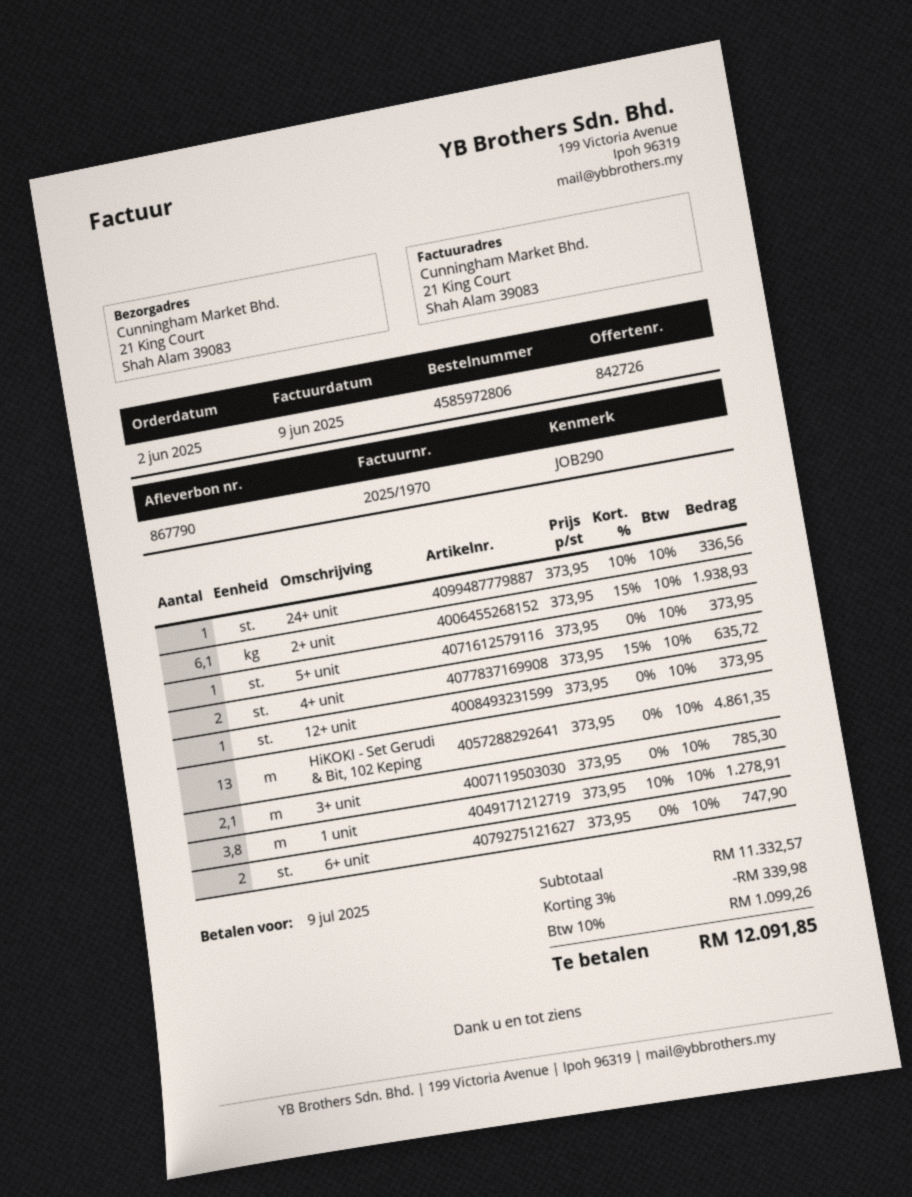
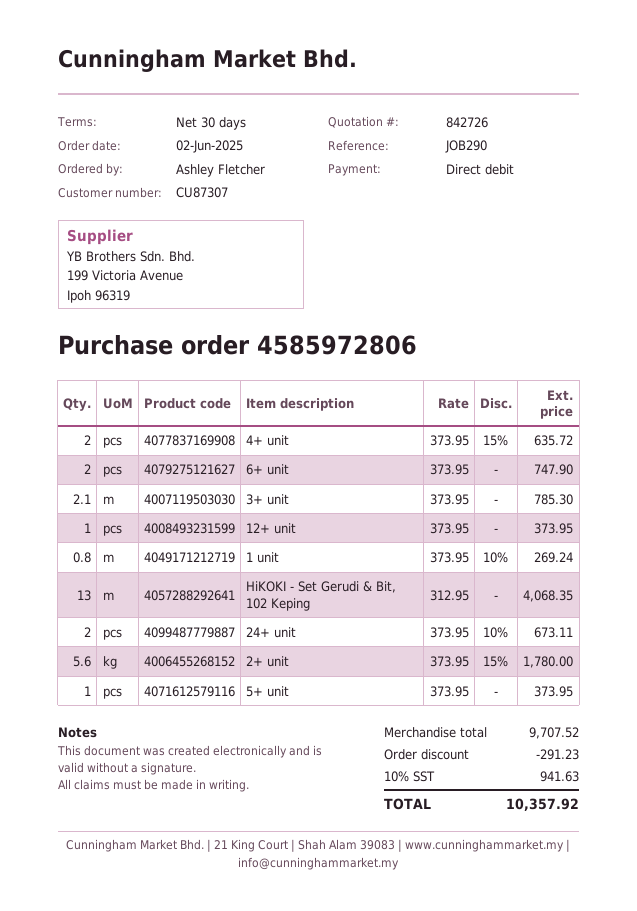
24+ unit: 1 x 373.95 - 10% = 336.56 -> 2 x 373.95 - 10% = 673.11
2+ unit: 6.1 x 373.95 - 15% = 1938.93 -> 5.6 x 373.95 - 15% = 1780.00
HiKOKI - Set Gerudi & Bit, 102 Keping: 13 x 373.95 = 4861.35 -> 13 x 312.95 = 4068.35
1 unit: 3.8 x 373.95 - 10% = 1278.91 -> 0.8 x 373.95 - 10% = 269.24
subtotal: 11332.57 -> 9707.52
discount: 339.98 -> 291.23
tax: 10% = 1099.26 -> 10% = 941.63
total: 12091.85 -> 10357.92

